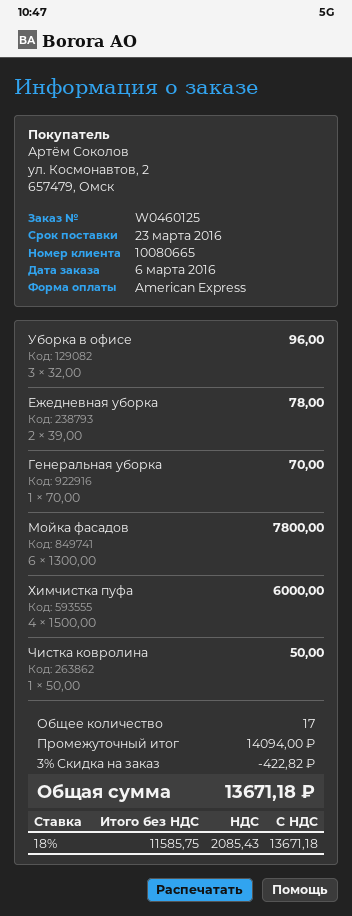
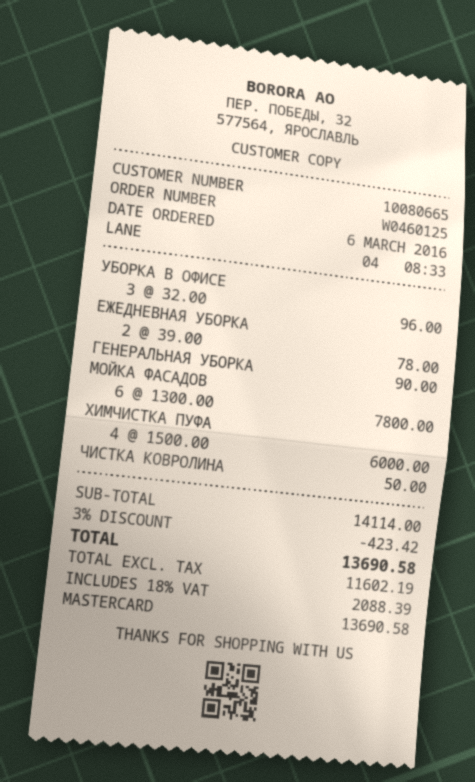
payment method: American Express -> Mastercard
Генеральная уборка: 1 x 70.00 = 70.00 -> 1 x 90.00 = 90.00
subtotal: 14094.00 -> 14114.00
discount: 3% = 422.82 -> 3% = 423.42
net: 11585.75 -> 11602.19
tax: 18% = 2085.43 -> 18% = 2088.39
total: 13671.18 -> 13690.58

